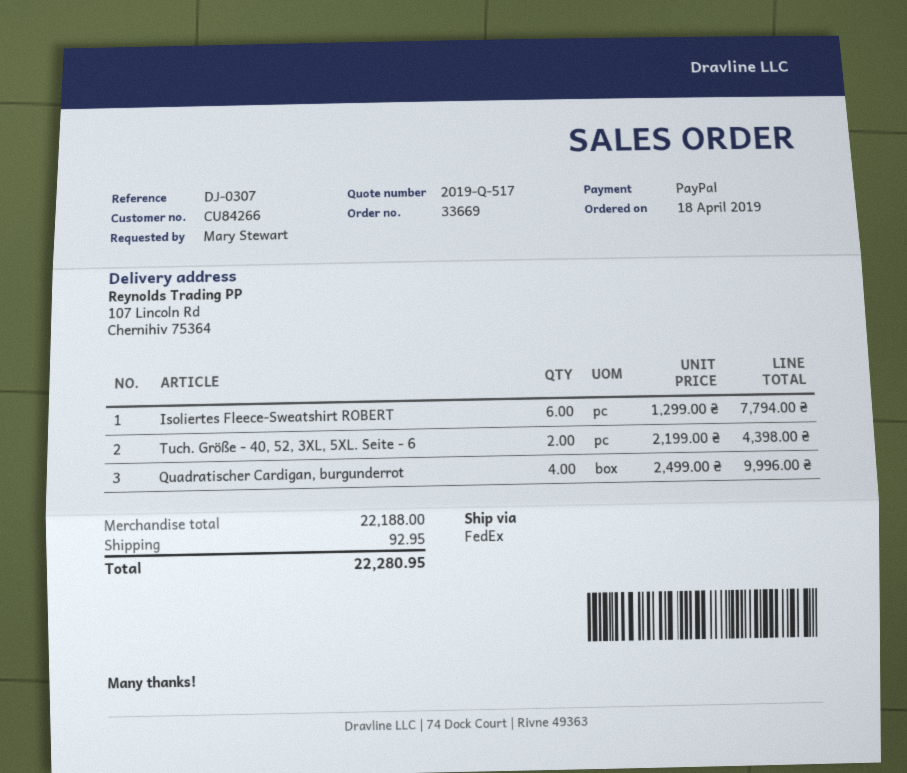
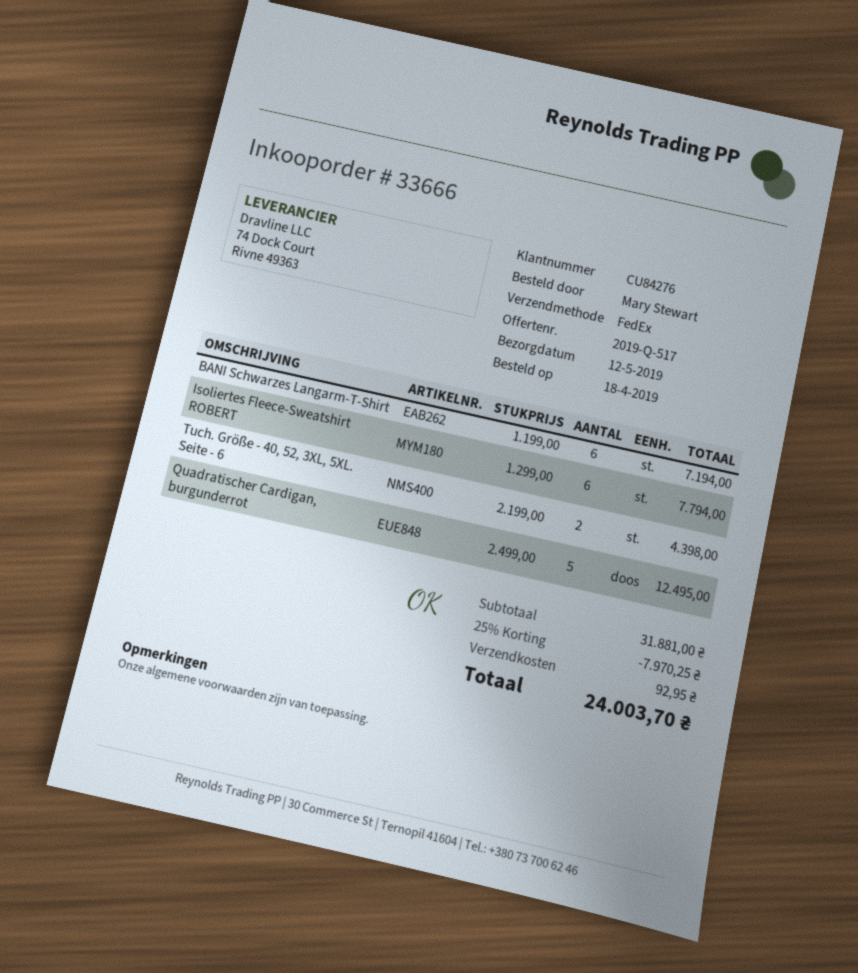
order number: 33669 -> 33666
customer number: CU84266 -> CU84276
Quadratischer Cardigan, burgunderrot: 4 x 2499.00 = 9996.00 -> 5 x 2499.00 = 12495.00
BANI Schwarzes Langarm-T-Shirt: none -> 6 x 1199.00 = 7194.00
subtotal: 22188.00 -> 31881.00
discount: none -> 25% = 7970.25
total: 22280.95 -> 24003.70

